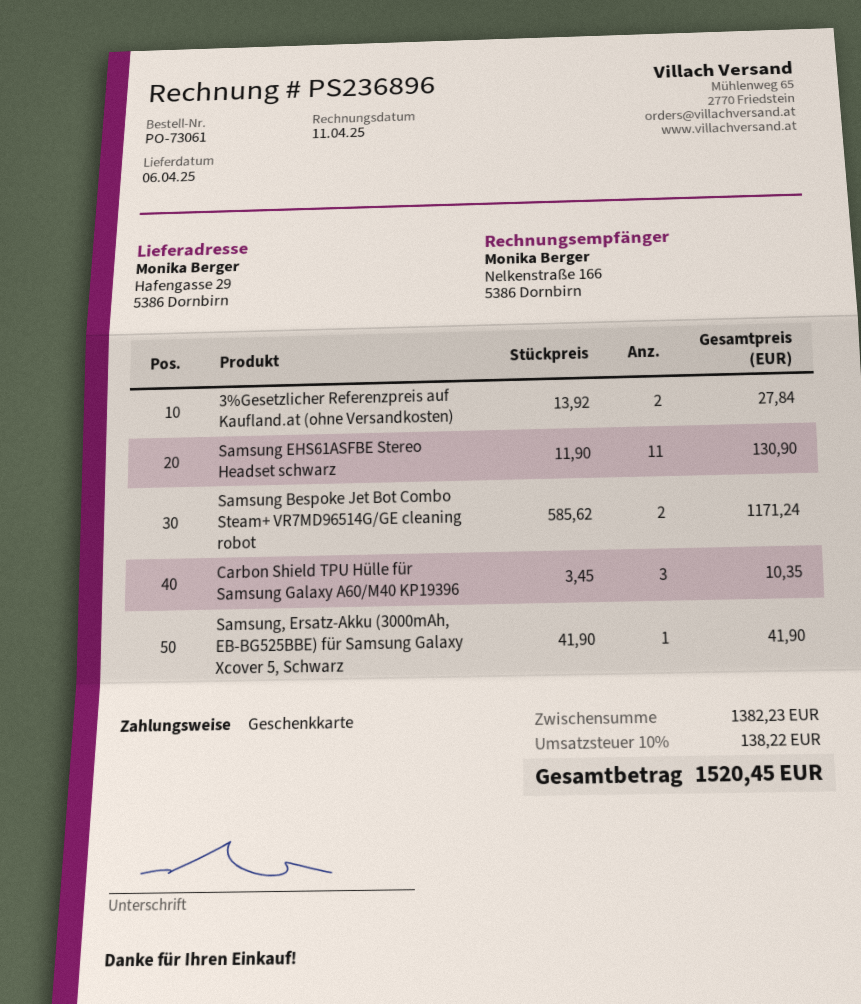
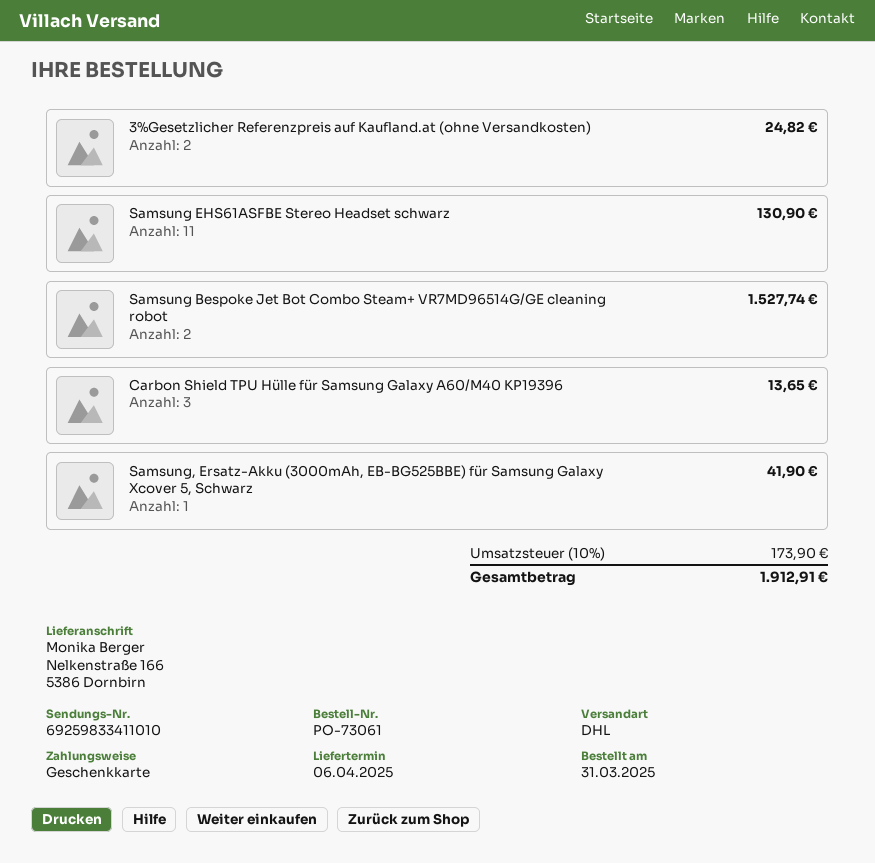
ship to: Hafengasse 29, 5386 Dornbirn -> Nelkenstraße 166, 5386 Dornbirn
3%Gesetzlicher Referenzpreis auf Kaufland.at (ohne Versandkosten): 2 for 27.84 -> 2 for 24.82
Samsung Bespoke Jet Bot Combo Steam+ VR7MD96514G/GE cleaning robot: 2 for 1171.24 -> 2 for 1527.74
Carbon Shield TPU Hülle für Samsung Galaxy A60/M40 KP19396: 3 for 10.35 -> 3 for 13.65
tax: 10% = 138.22 -> 10% = 173.90
total: 1520.45 -> 1912.91

